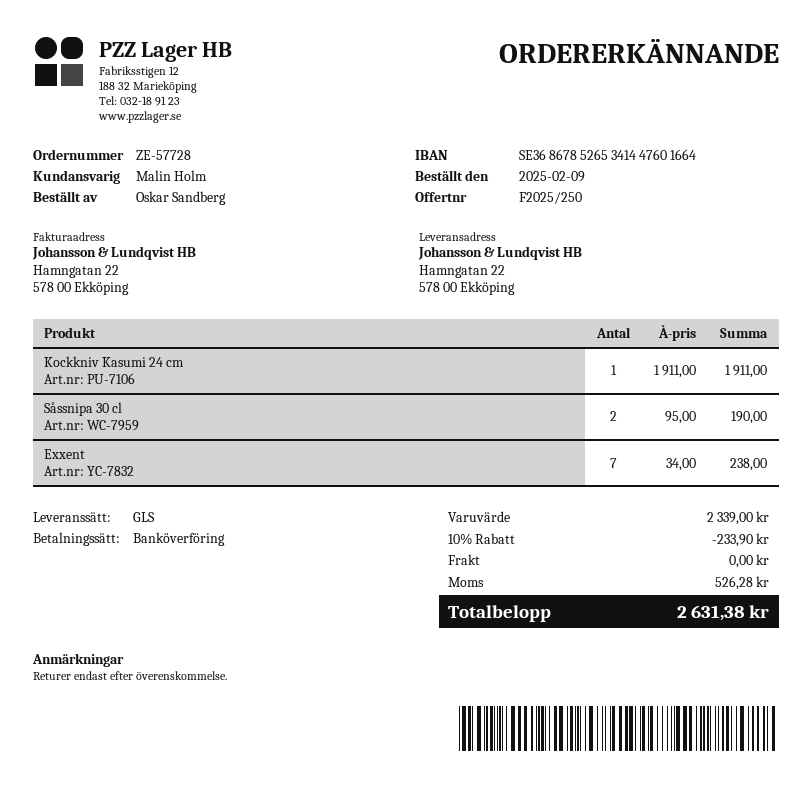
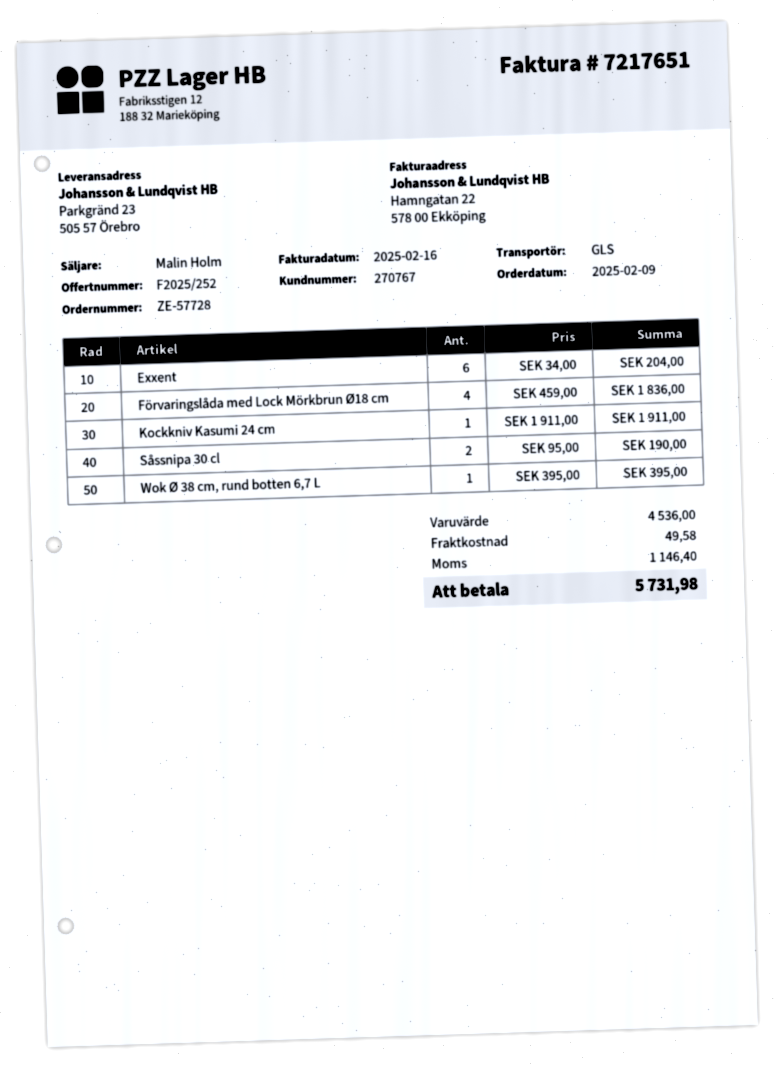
quote number: F2025/250 -> F2025/252
ship to: Hamngatan 22, 578 00 Ekköping -> Parkgränd 23, 505 57 Örebro
Exxent: 7 x 34.00 = 238.00 -> 6 x 34.00 = 204.00
Förvaringslåda med Lock Mörkbrun Ø18 cm: none -> 4 x 459.00 = 1836.00
Wok Ø 38 cm, rund botten 6,7 L: none -> 1 x 395.00 = 395.00
subtotal: 2339.00 -> 4536.00
discount: 10% = 233.90 -> none
shipping: 0.00 -> 49.58
tax: 526.28 -> 1146.40
total: 2631.38 -> 5731.98

